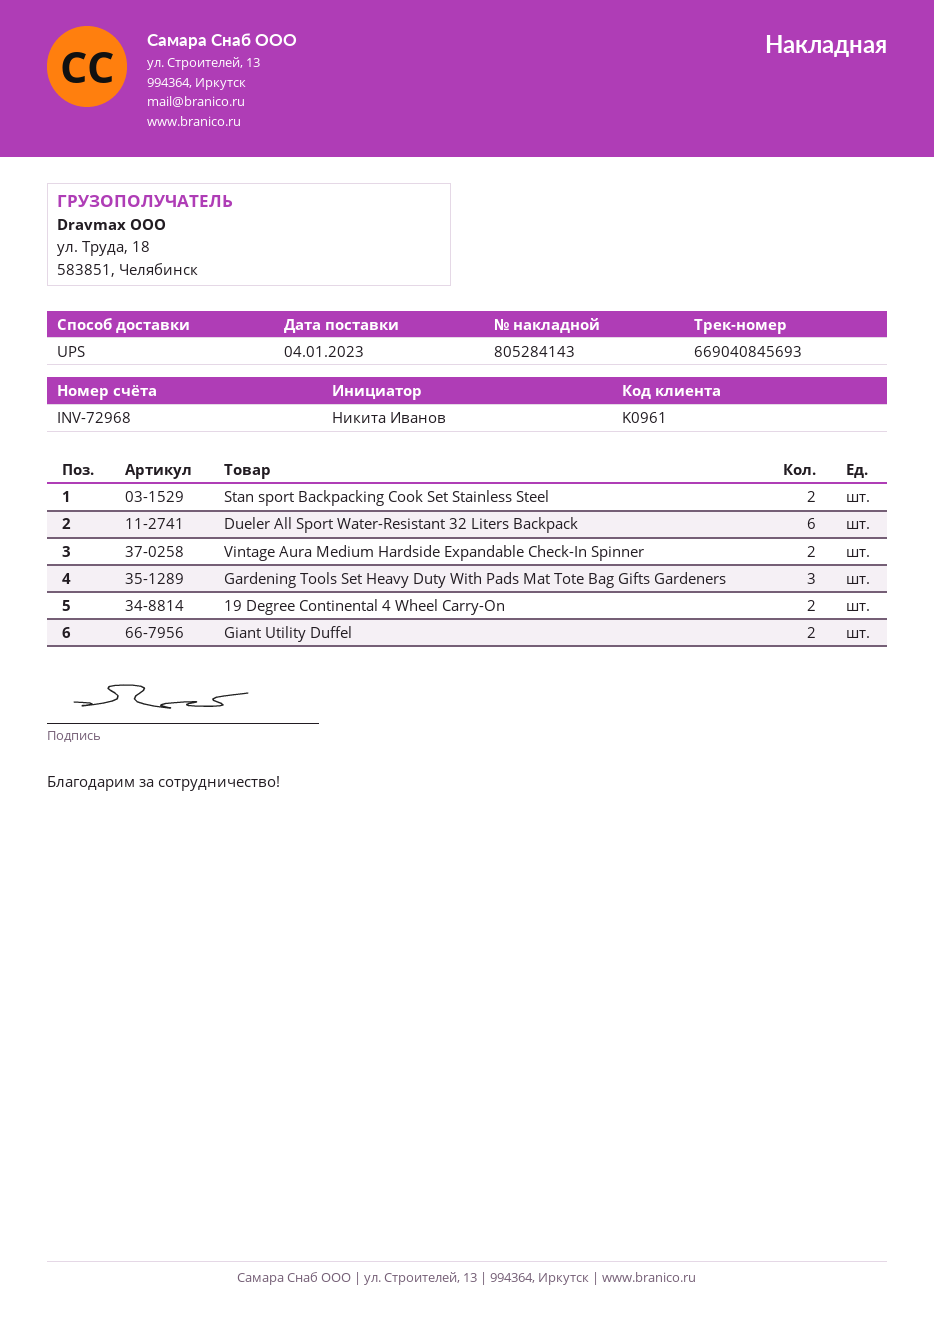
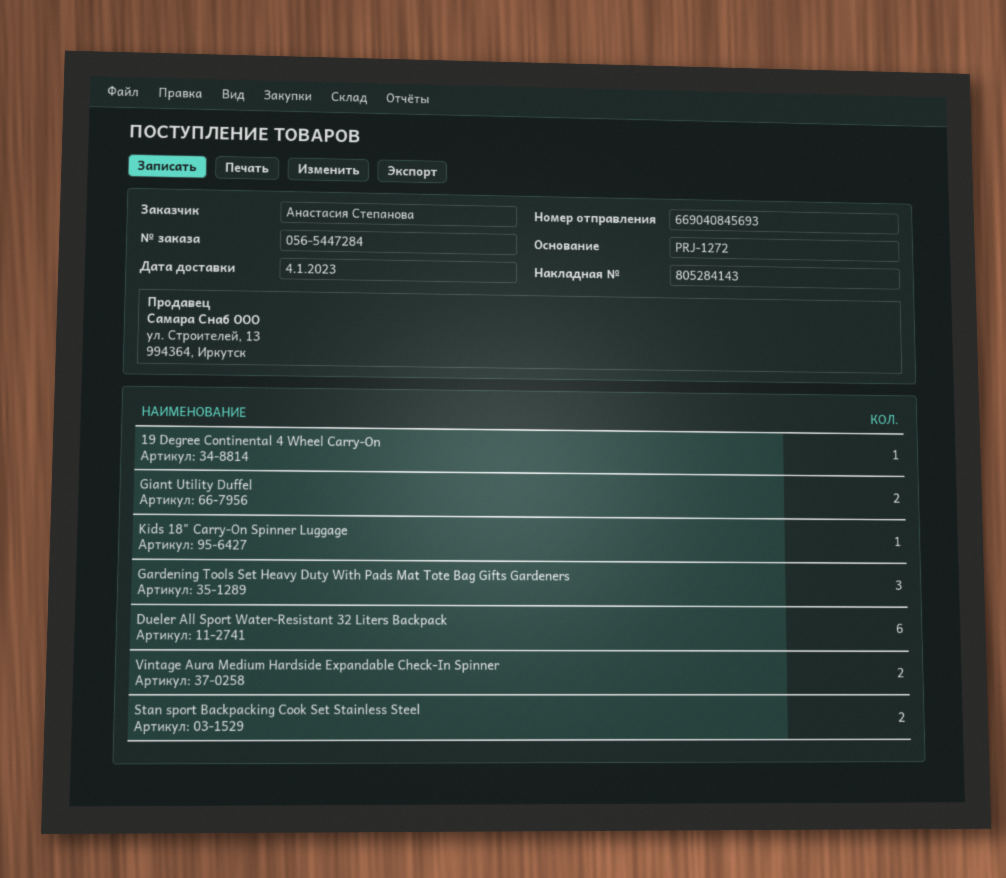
ordered by: Никита Иванов -> Анастасия Степанова
19 Degree Continental 4 Wheel Carry-On: 2 -> 1
Kids 18" Carry-On Spinner Luggage: none -> 1

